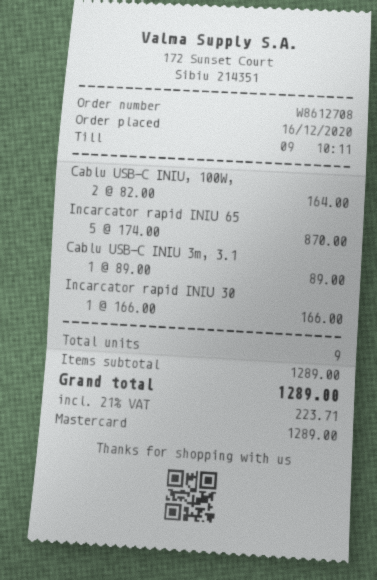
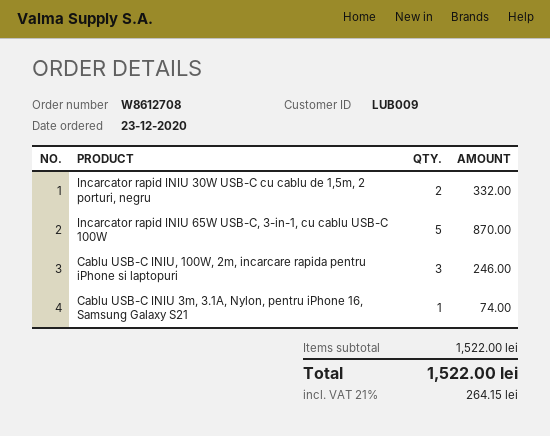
order date: 2020-12-16 -> 2020-12-23
Cablu USB-C INIU, 100W,: 2 for 164.00 -> 3 for 246.00
Cablu USB-C INIU 3m, 3.1: 1 for 89.00 -> 1 for 74.00
Incarcator rapid INIU 30: 1 for 166.00 -> 2 for 332.00
subtotal: 1289.00 -> 1522.00
tax: 21% = 223.71 -> 21% = 264.15
total: 1289.00 -> 1522.00

